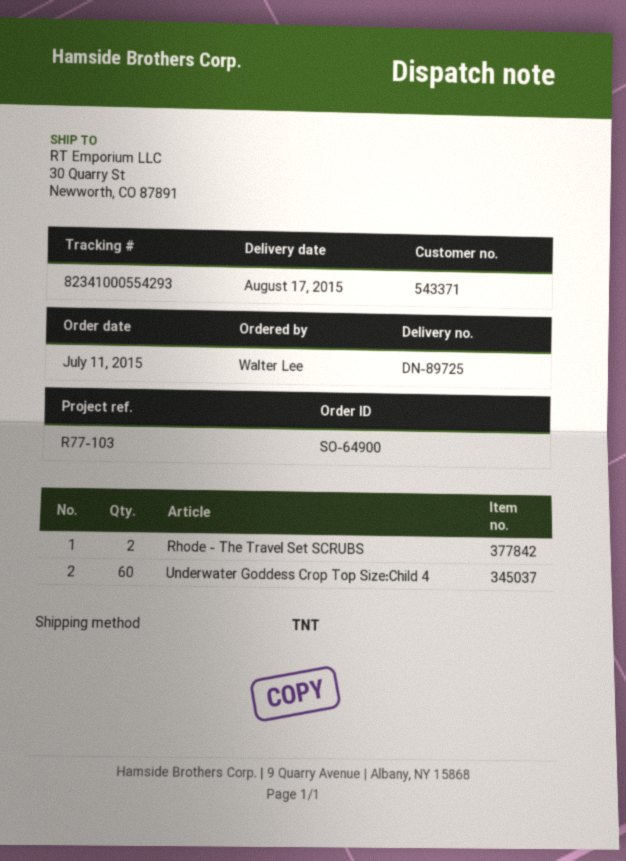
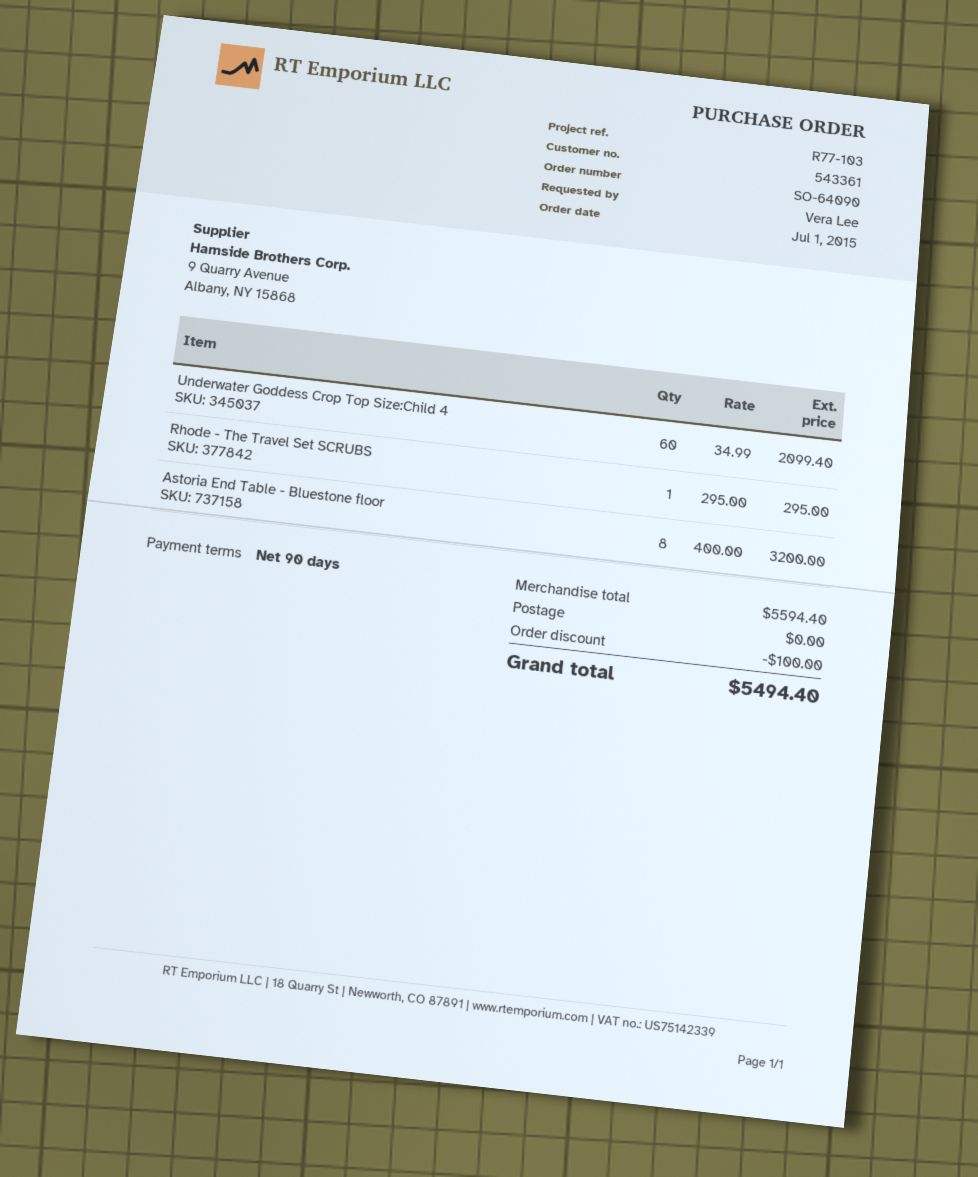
order number: SO-64900 -> SO-64090
order date: 2015-07-11 -> 2015-07-01
customer number: 543371 -> 543361
ordered by: Walter Lee -> Vera Lee
Rhode - The Travel Set SCRUBS: 2 -> 1
Astoria End Table - Bluestone floor: none -> 8

